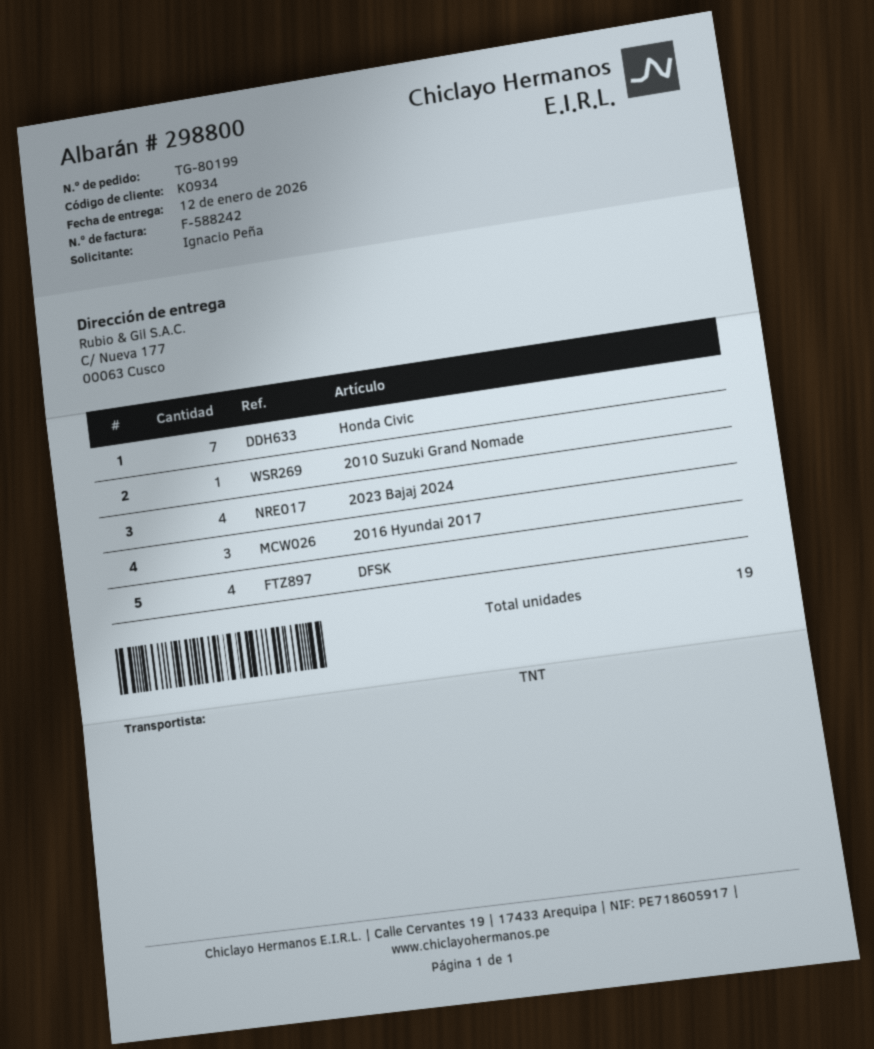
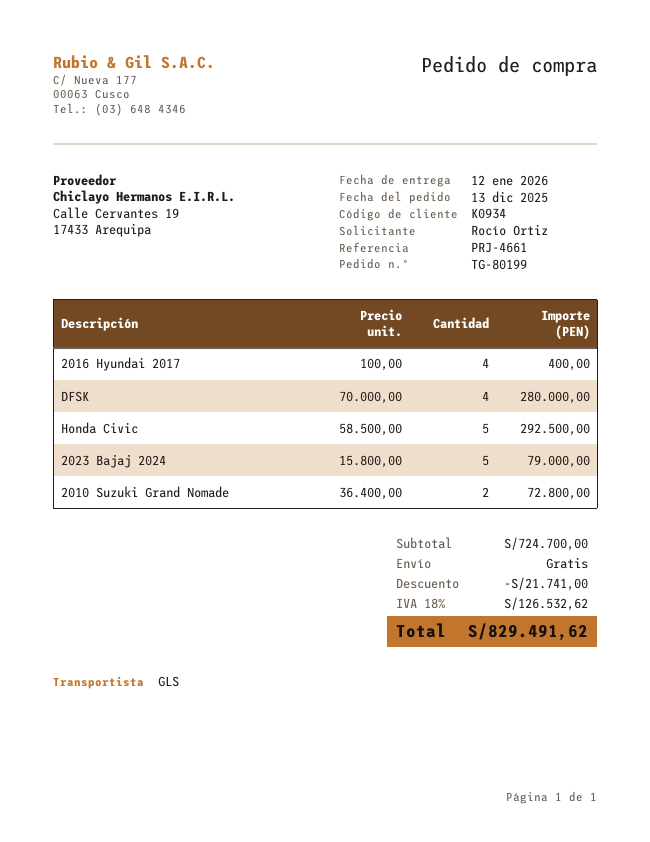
ordered by: Ignacio Peña -> Rocío Ortiz
shipping method: TNT -> GLS
Honda Civic: 7 -> 5
2010 Suzuki Grand Nomade: 1 -> 2
2023 Bajaj 2024: 4 -> 5
2016 Hyundai 2017: 3 -> 4

